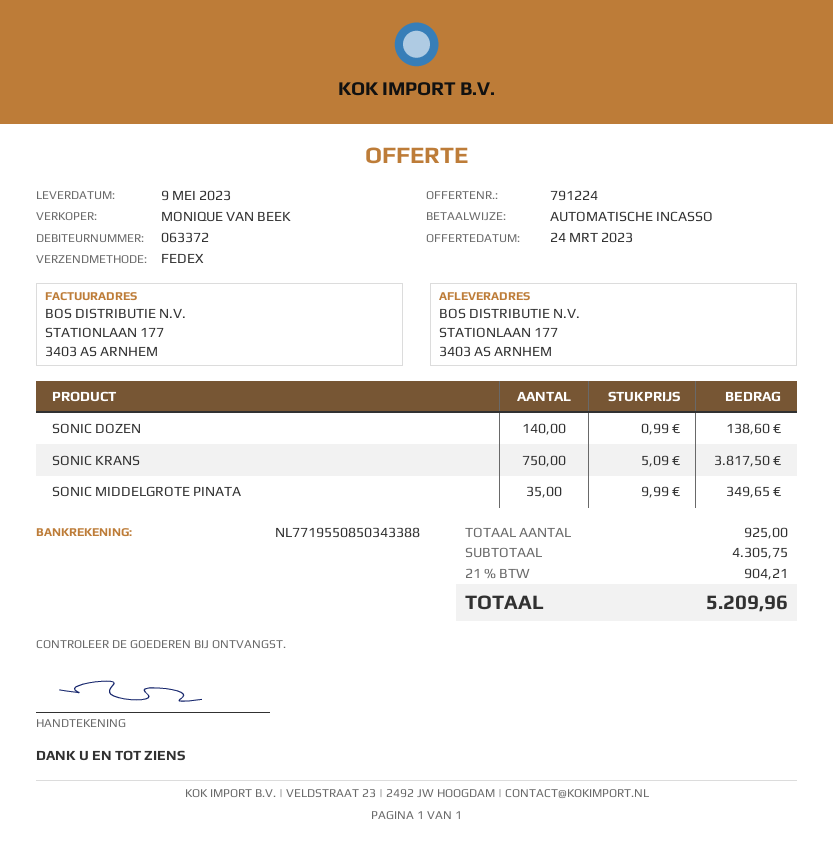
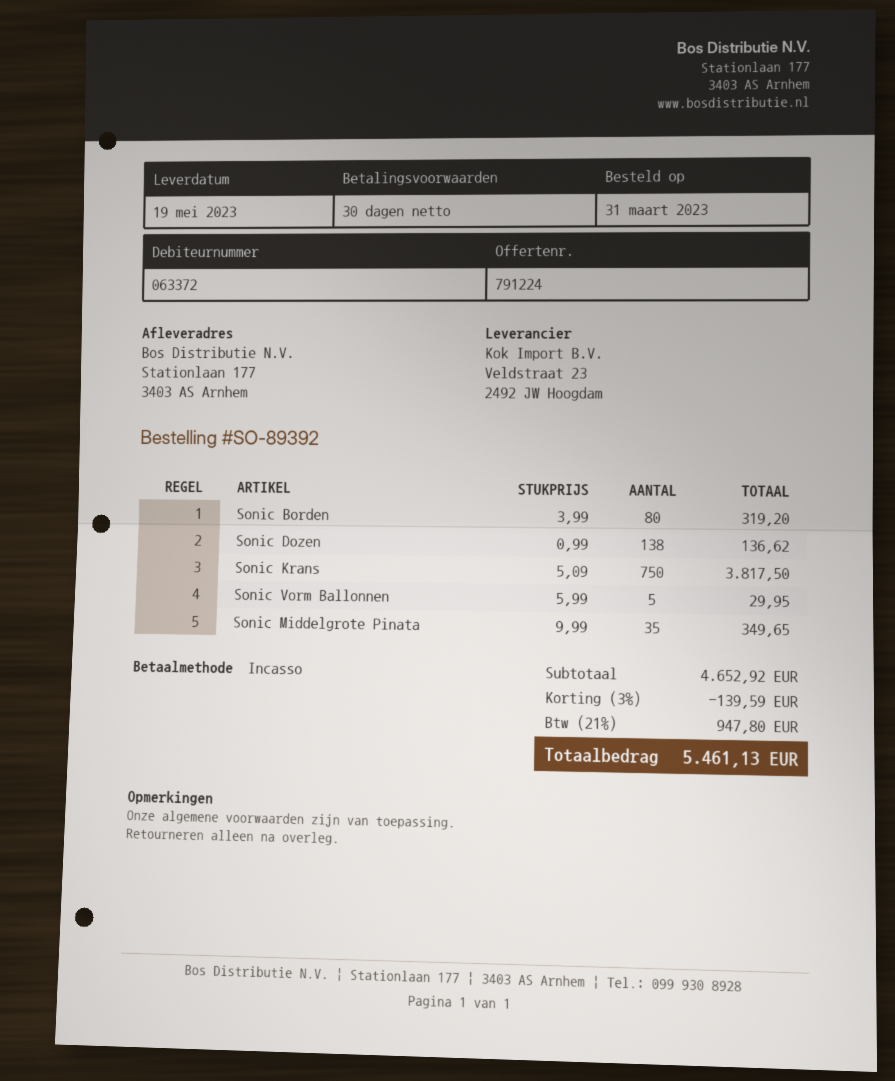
delivery date: 2023-05-09 -> 2023-05-19
SONIC DOZEN: 140 x 0.99 = 138.60 -> 138 x 0.99 = 136.62
Sonic Borden: none -> 80 x 3.99 = 319.20
Sonic Vorm Ballonnen: none -> 5 x 5.99 = 29.95
subtotal: 4305.75 -> 4652.92
discount: none -> 3% = 139.59
tax: 21% = 904.21 -> 21% = 947.80
total: 5209.96 -> 5461.13

